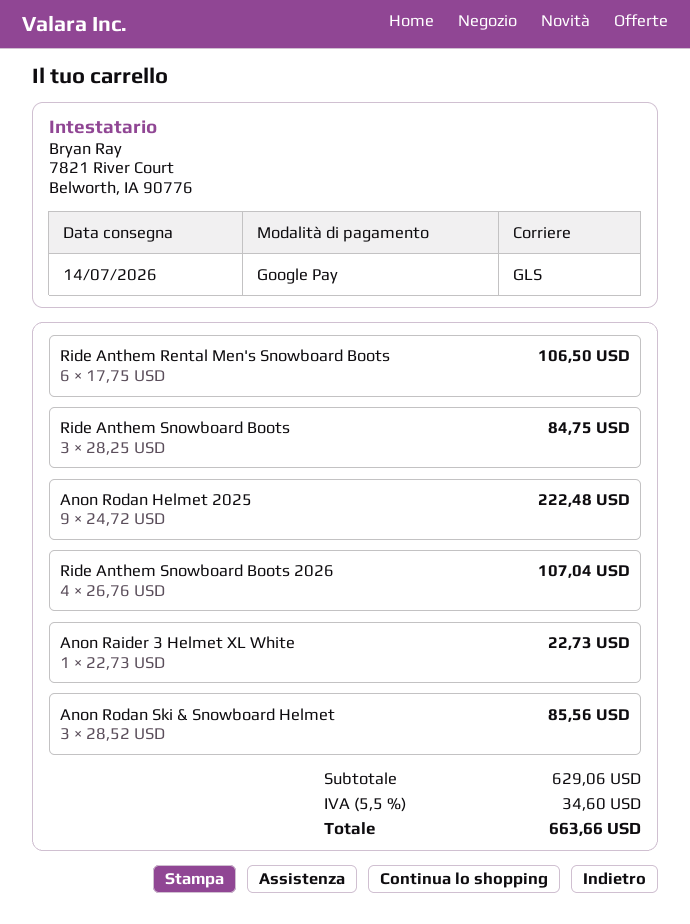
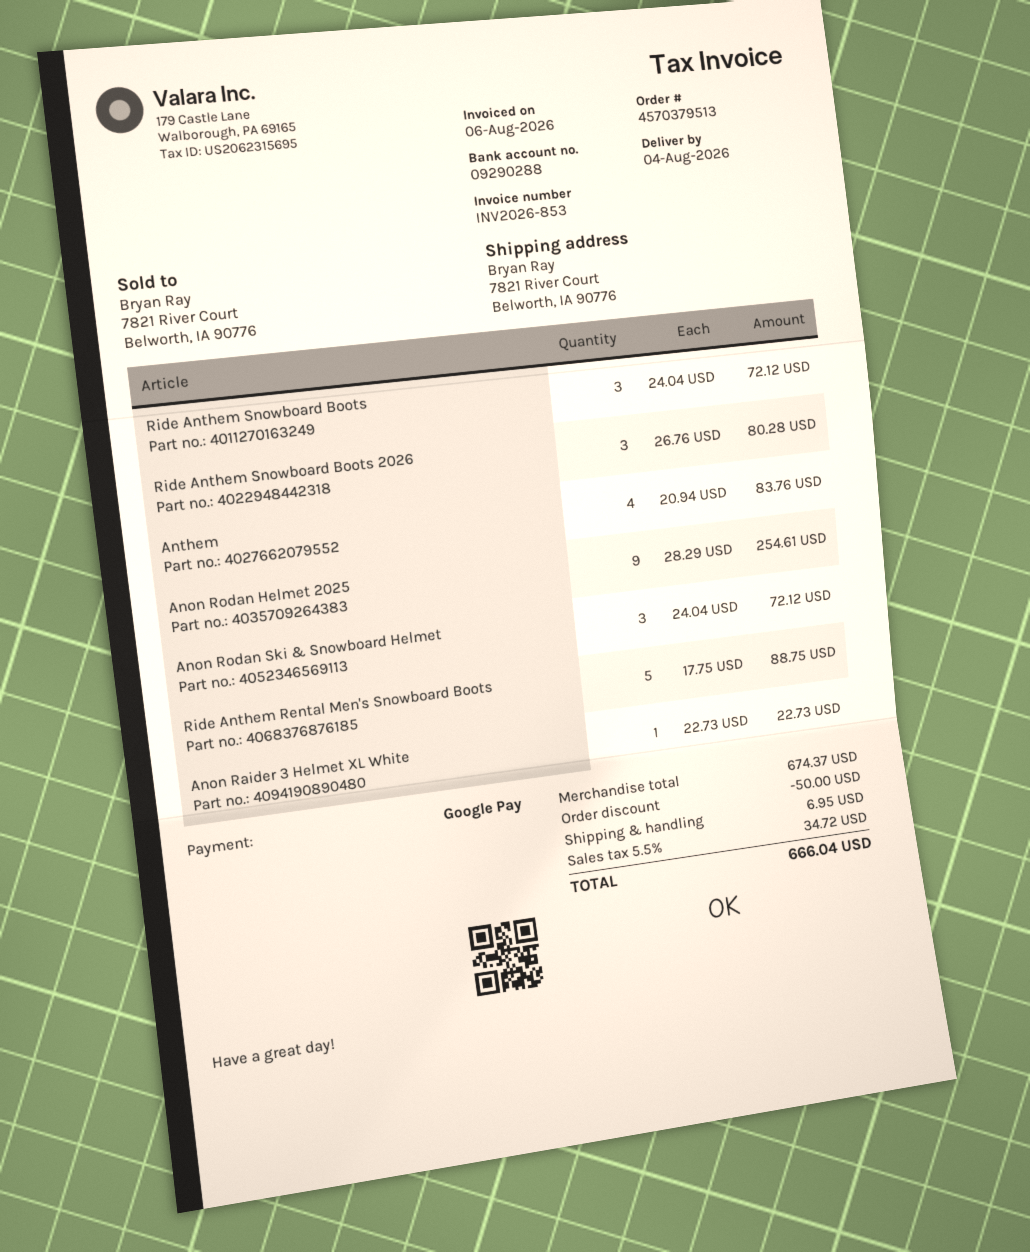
delivery date: 2026-07-14 -> 2026-08-04
Ride Anthem Rental Men's Snowboard Boots: 6 x 17.75 = 106.50 -> 5 x 17.75 = 88.75
Ride Anthem Snowboard Boots: 3 x 28.25 = 84.75 -> 3 x 24.04 = 72.12
Anon Rodan Helmet 2025: 9 x 24.72 = 222.48 -> 9 x 28.29 = 254.61
Ride Anthem Snowboard Boots 2026: 4 x 26.76 = 107.04 -> 3 x 26.76 = 80.28
Anon Rodan Ski & Snowboard Helmet: 3 x 28.52 = 85.56 -> 3 x 24.04 = 72.12
Anthem: none -> 4 x 20.94 = 83.76
subtotal: 629.06 -> 674.37
discount: none -> 50.00
shipping: none -> 6.95
tax: 5.5% = 34.60 -> 5.5% = 34.72
total: 663.66 -> 666.04

